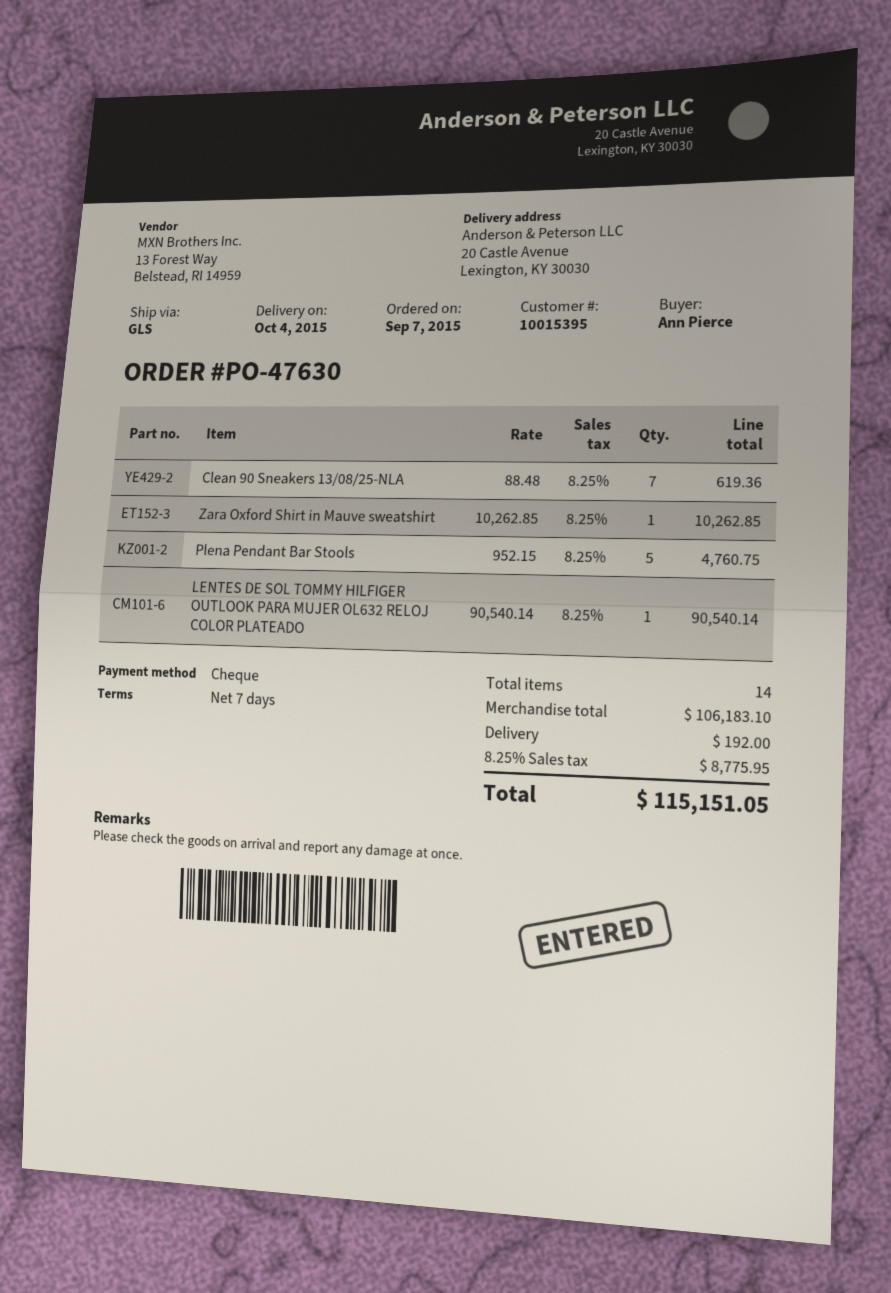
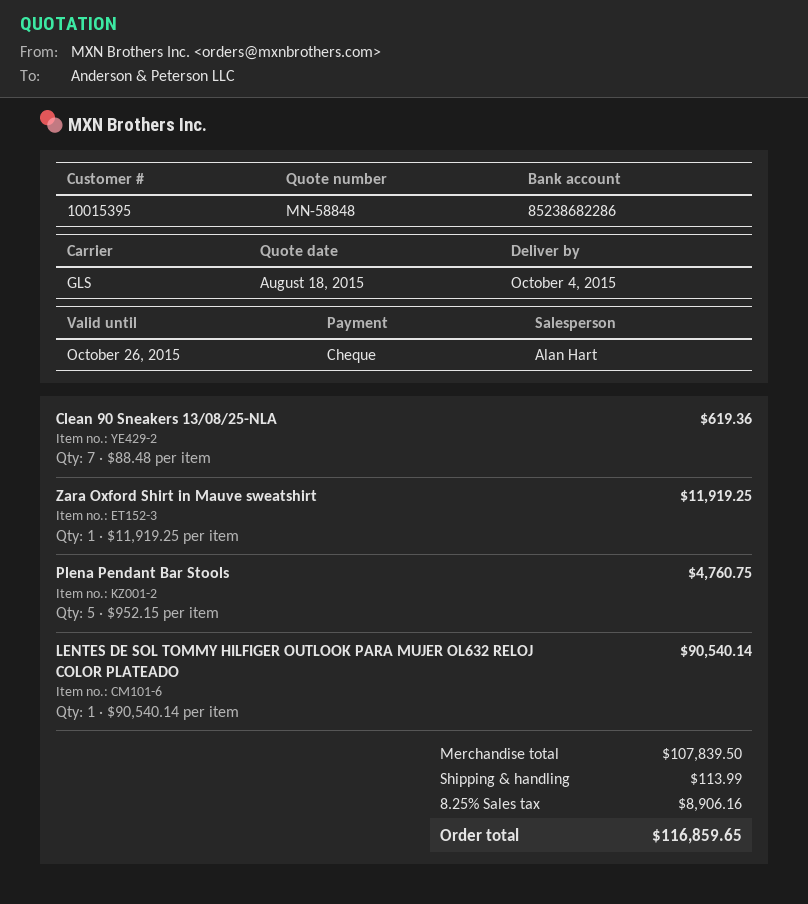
Zara Oxford Shirt in Mauve sweatshirt: 1 x 10262.85 = 10262.85 -> 1 x 11919.25 = 11919.25
subtotal: 106183.10 -> 107839.50
shipping: 192.00 -> 113.99
tax: 8.25% = 8775.95 -> 8.25% = 8906.16
total: 115151.05 -> 116859.65

